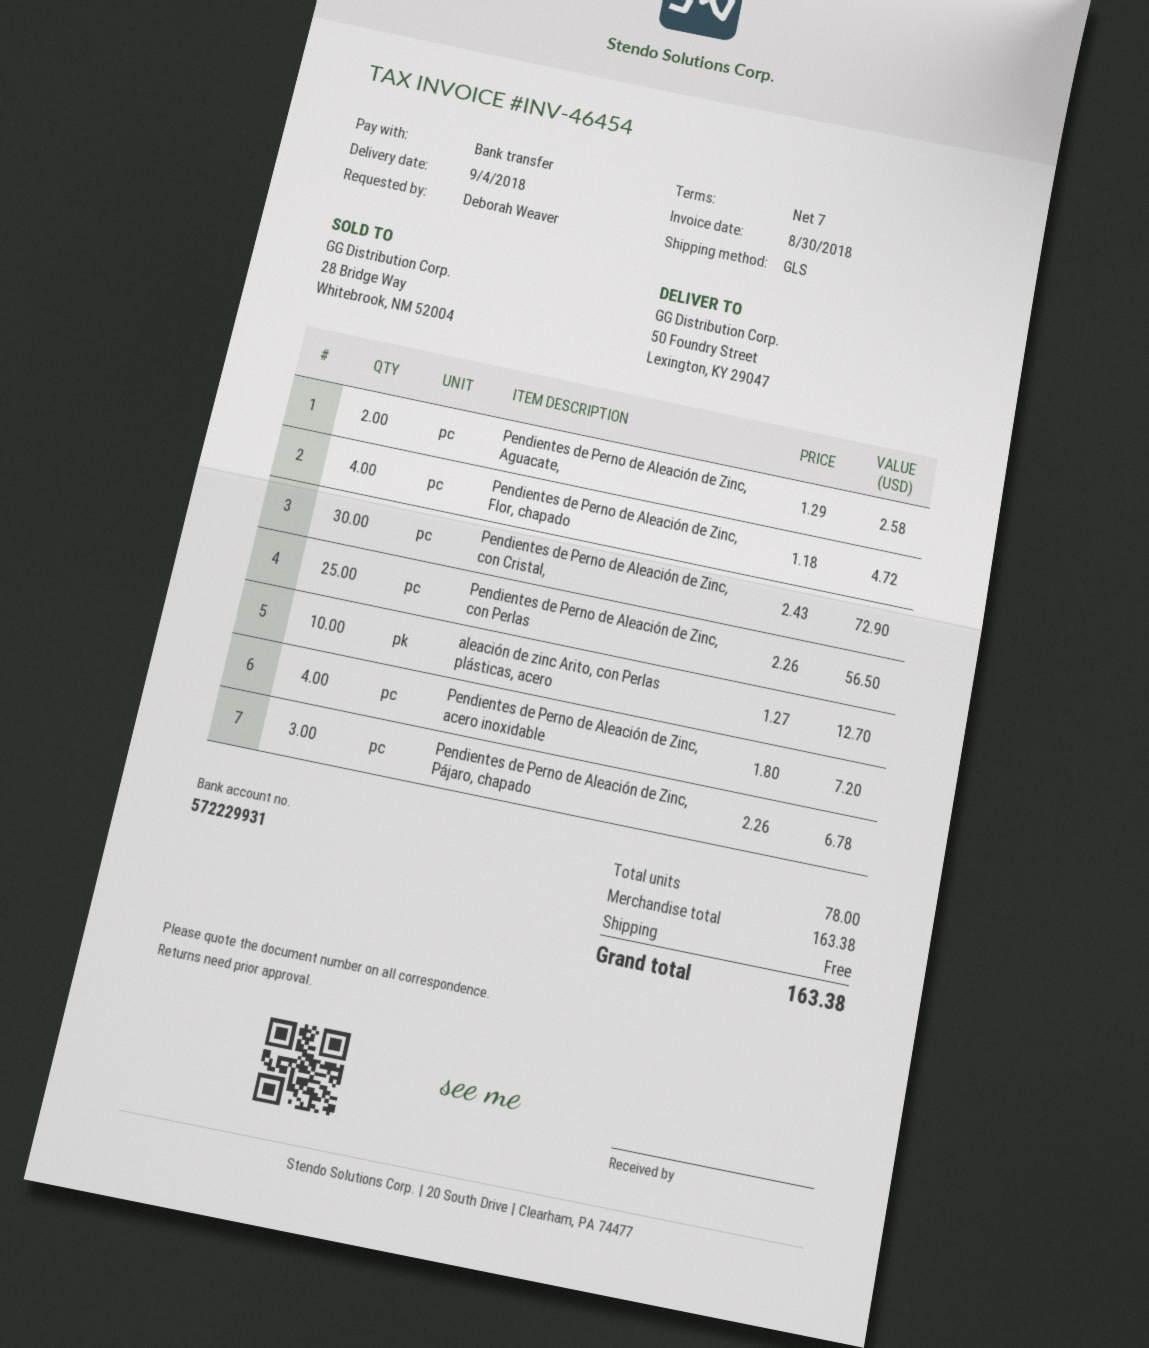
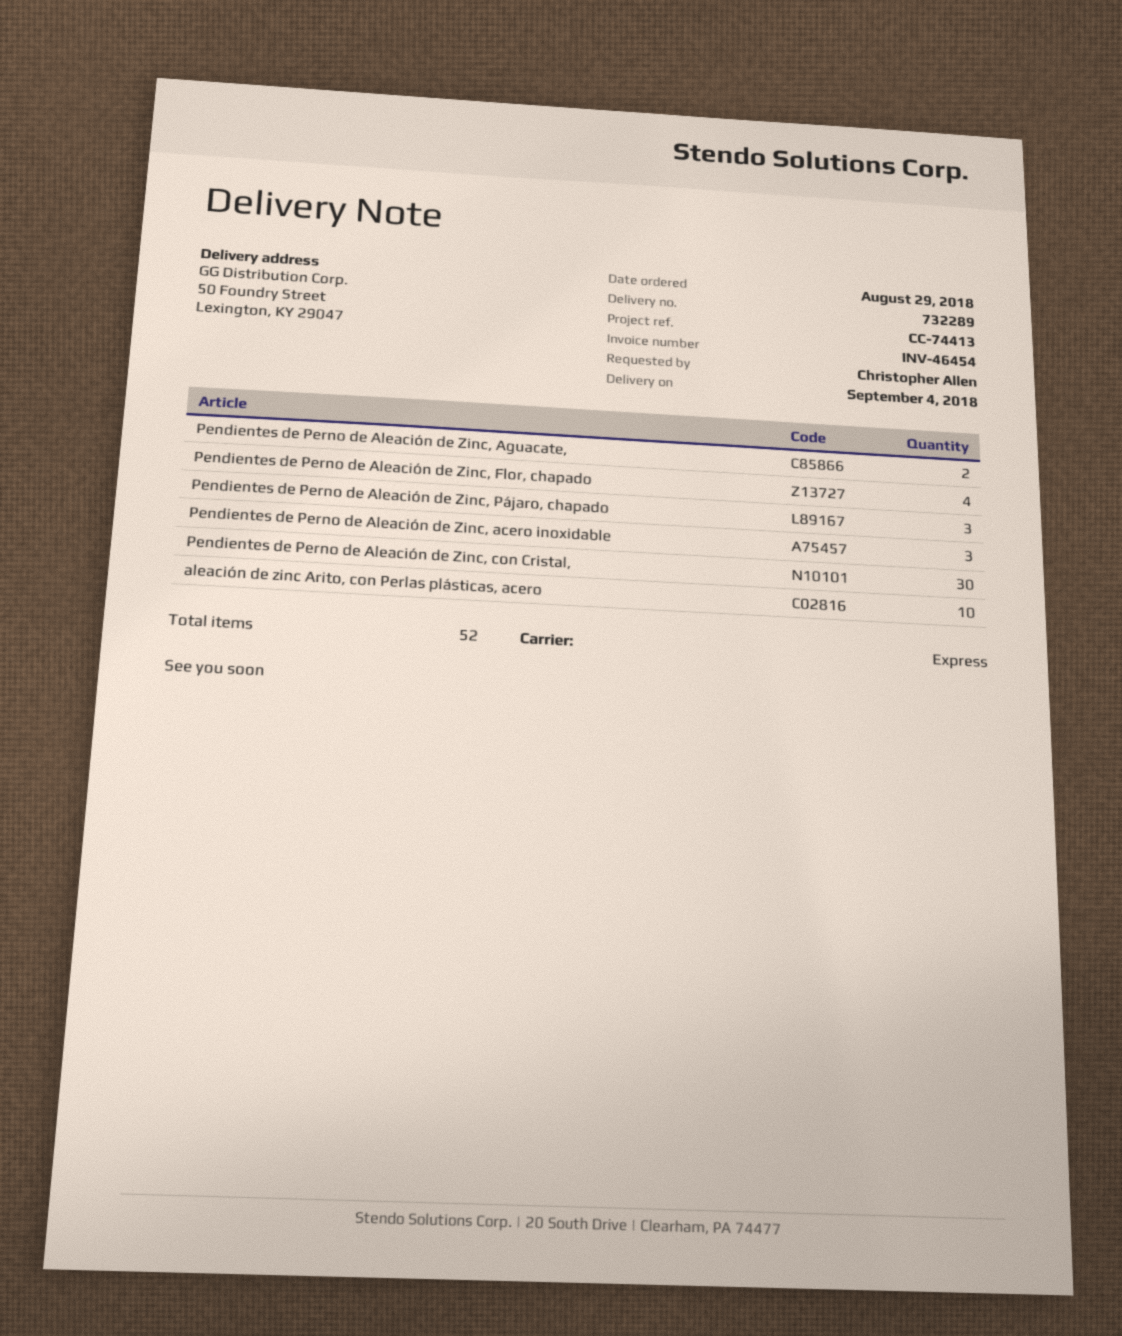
ordered by: Deborah Weaver -> Christopher Allen
shipping method: GLS -> express
Pendientes de Perno de Aleación de Zinc, con Perlas: 25 -> none
Pendientes de Perno de Aleación de Zinc, acero inoxidable: 4 -> 3
total quantity: 78 -> 52

